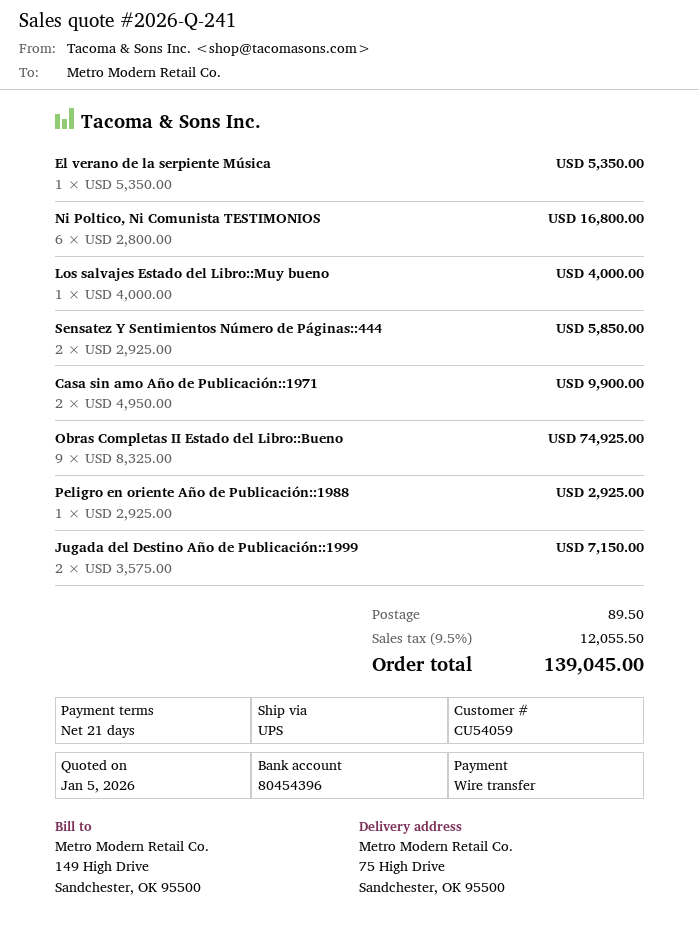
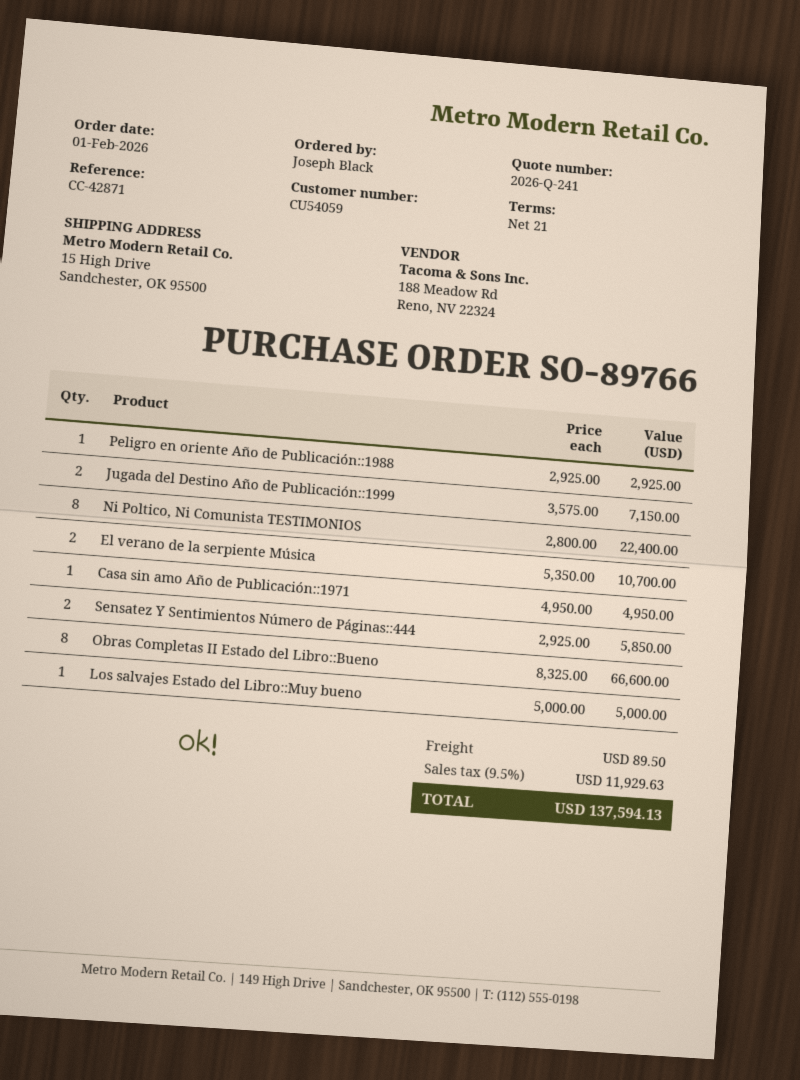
ship to: 75 High Drive, Sandchester, OK 95500 -> 15 High Drive, Sandchester, OK 95500
El verano de la serpiente Música: 1 x 5350.00 = 5350.00 -> 2 x 5350.00 = 10700.00
Ni Poltico, Ni Comunista TESTIMONIOS: 6 x 2800.00 = 16800.00 -> 8 x 2800.00 = 22400.00
Los salvajes Estado del Libro::Muy bueno: 1 x 4000.00 = 4000.00 -> 1 x 5000.00 = 5000.00
Casa sin amo Año de Publicación::1971: 2 x 4950.00 = 9900.00 -> 1 x 4950.00 = 4950.00
Obras Completas II Estado del Libro::Bueno: 9 x 8325.00 = 74925.00 -> 8 x 8325.00 = 66600.00
tax: 9.5% = 12055.50 -> 9.5% = 11929.63
total: 139045.00 -> 137594.13

